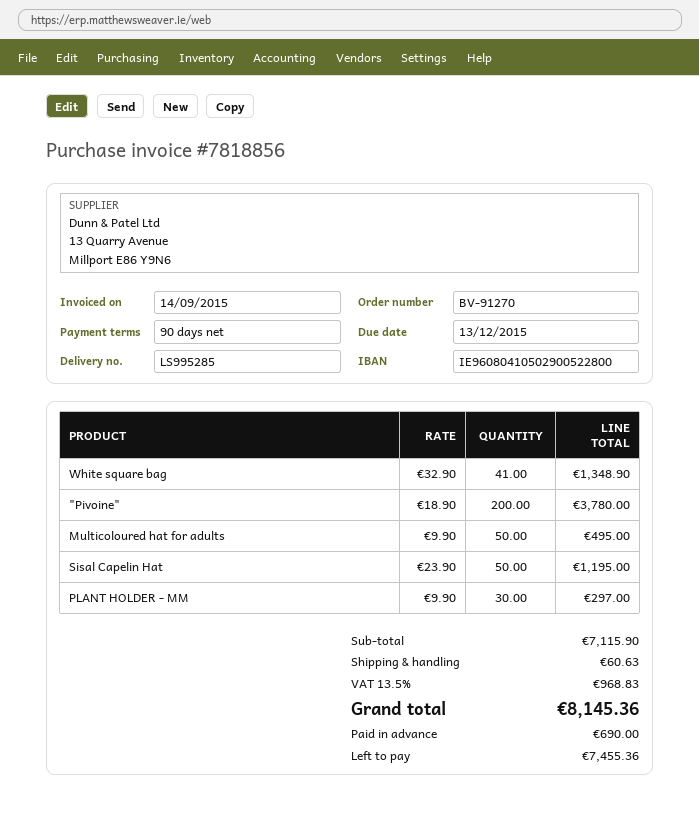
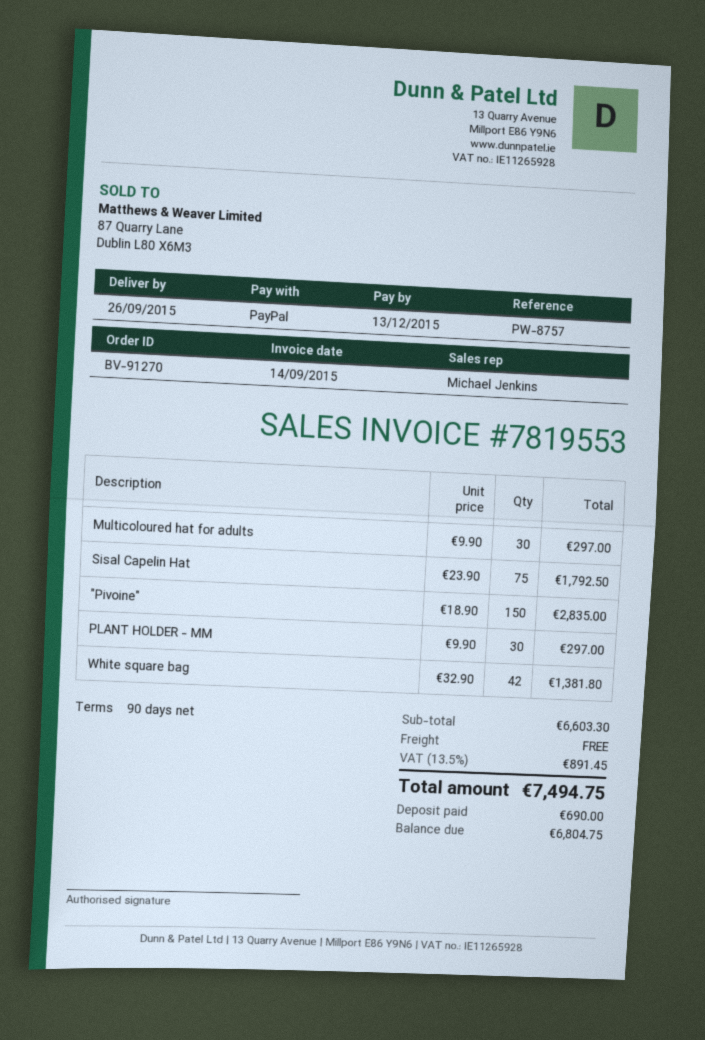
invoice number: 7818856 -> 7819553
White square bag: 41 x 32.90 = 1348.90 -> 42 x 32.90 = 1381.80
"Pivoine": 200 x 18.90 = 3780.00 -> 150 x 18.90 = 2835.00
Multicoloured hat for adults: 50 x 9.90 = 495.00 -> 30 x 9.90 = 297.00
Sisal Capelin Hat: 50 x 23.90 = 1195.00 -> 75 x 23.90 = 1792.50
subtotal: 7115.90 -> 6603.30
shipping: 60.63 -> 0.00
tax: 13.5% = 968.83 -> 13.5% = 891.45
total: 8145.36 -> 7494.75
balance: 7455.36 -> 6804.75

